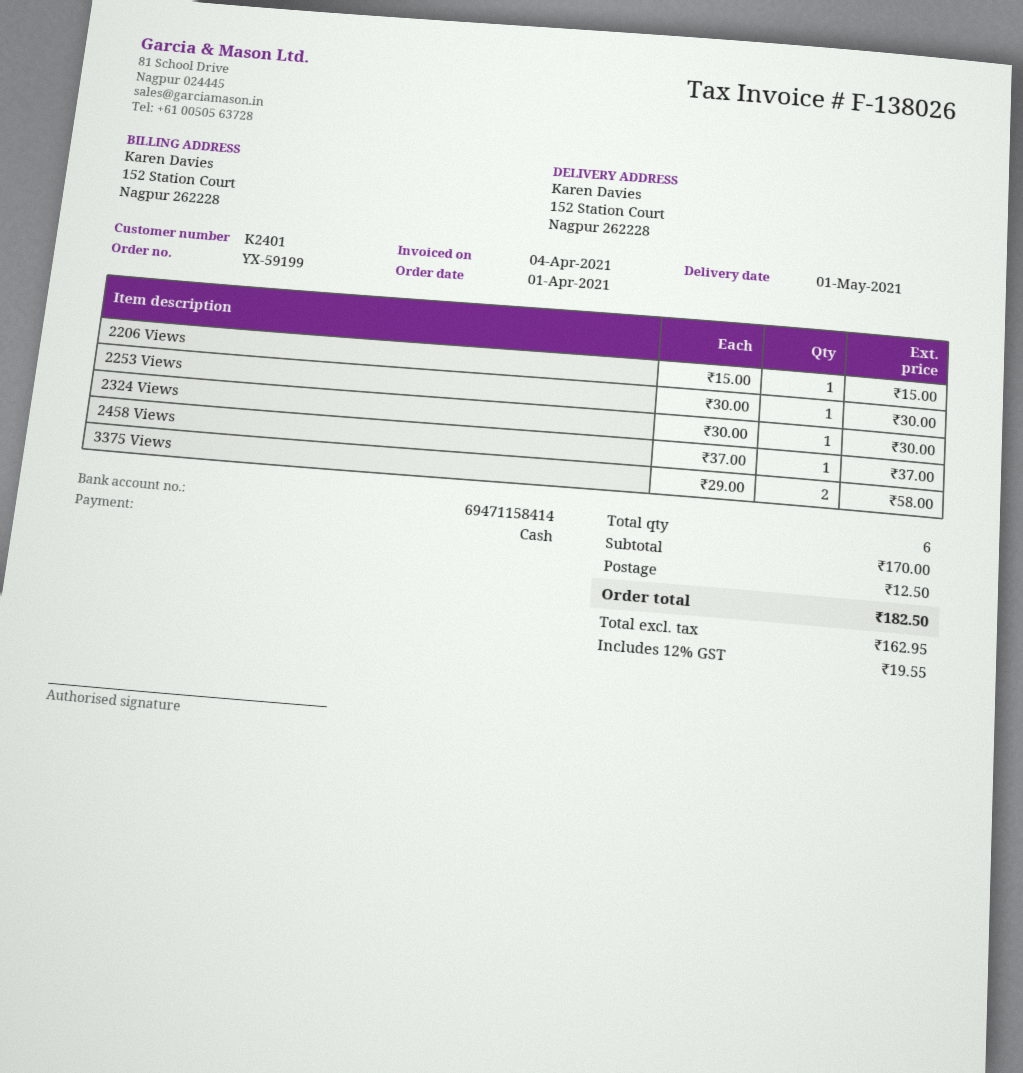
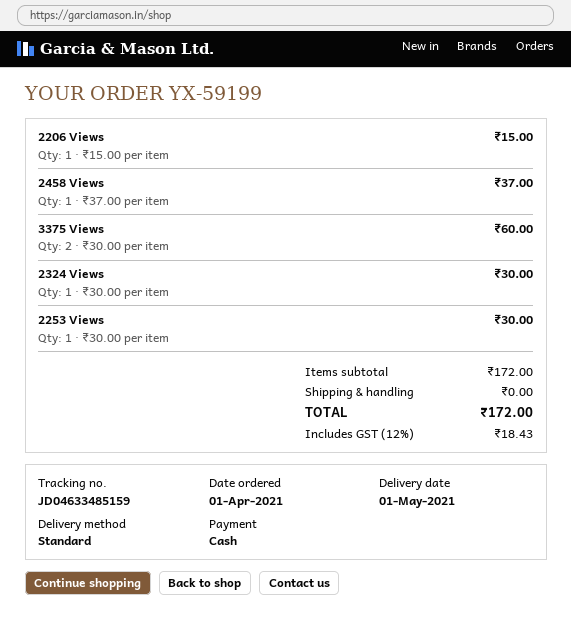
3375 Views: 2 x 29.00 = 58.00 -> 2 x 30.00 = 60.00
subtotal: 170.00 -> 172.00
shipping: 12.50 -> 0.00
tax: 12% = 19.55 -> 12% = 18.43
total: 182.50 -> 172.00

